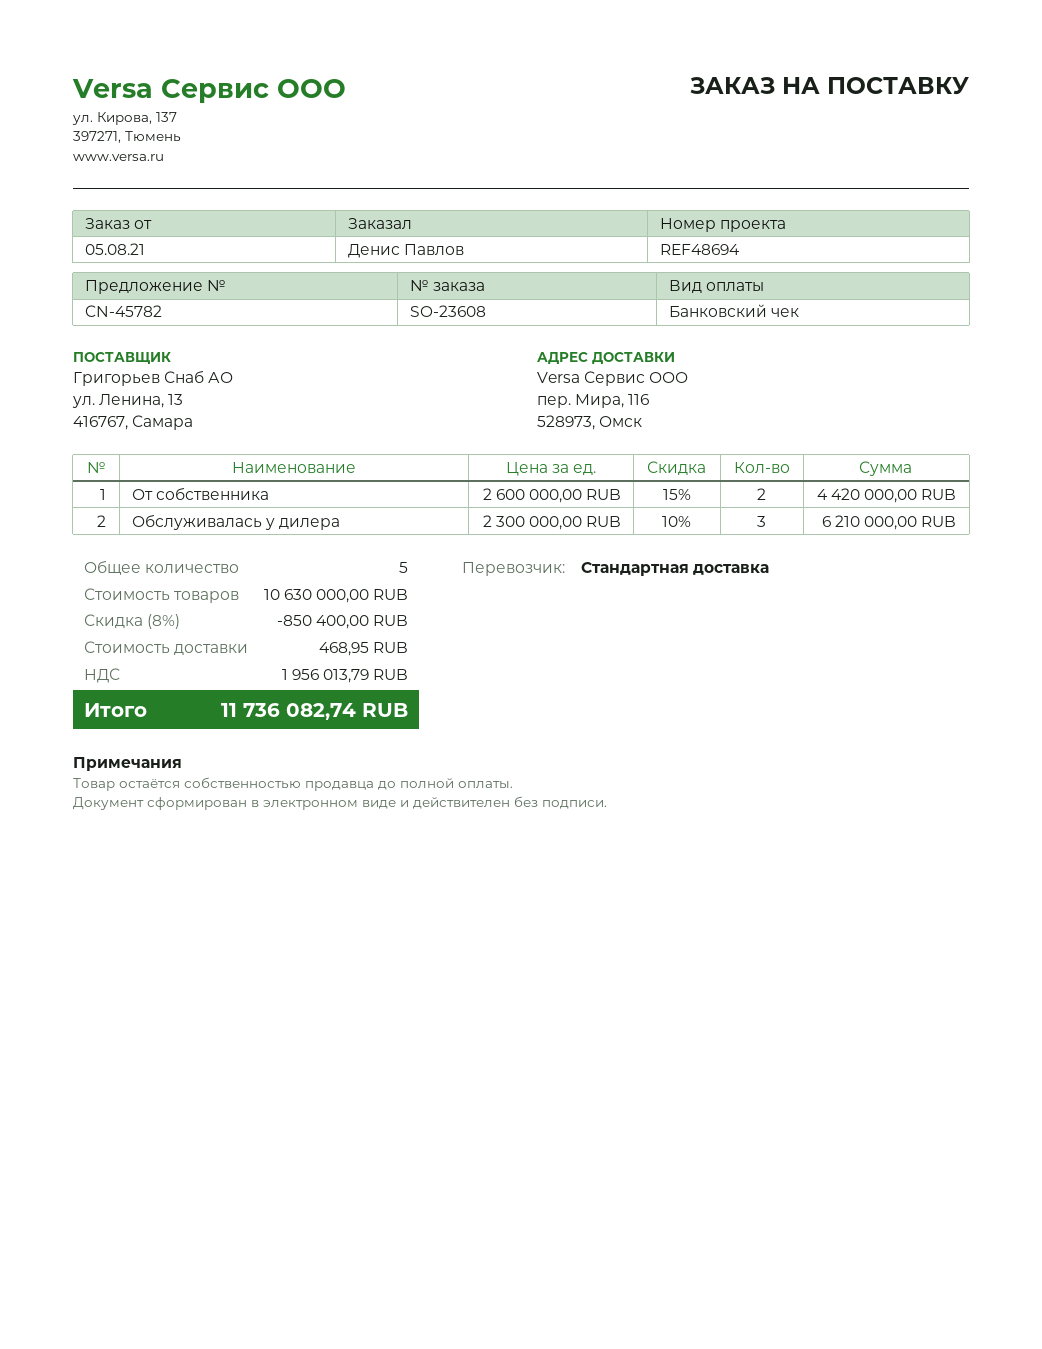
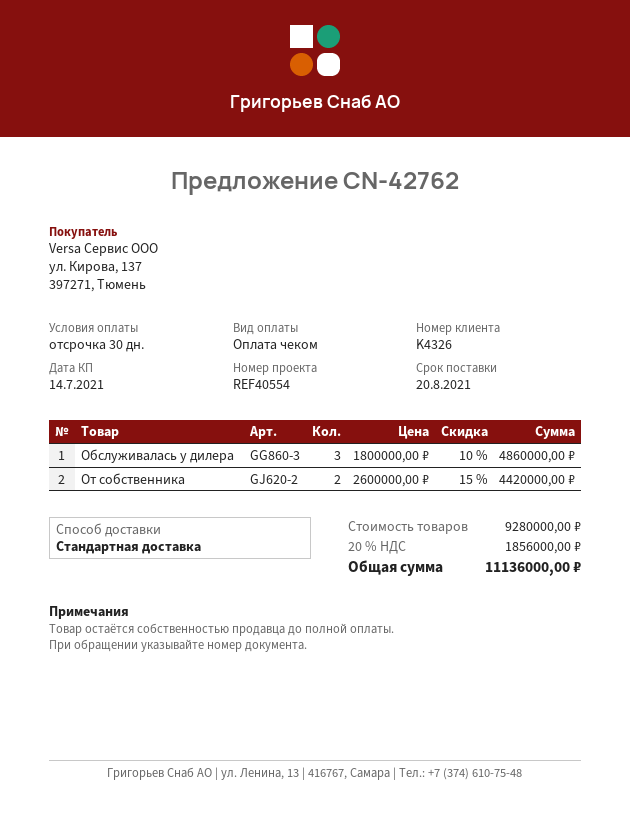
quote number: CN-45782 -> CN-42762
reference: REF48694 -> REF40554
Обслуживалась у дилера: 3 x 2300000.00 - 10% = 6210000.00 -> 3 x 1800000.00 - 10% = 4860000.00
subtotal: 10630000.00 -> 9280000.00
discount: 8% = 850400.00 -> none
shipping: 468.95 -> none
tax: 1956013.79 -> 1856000.00
total: 11736082.74 -> 11136000.00

